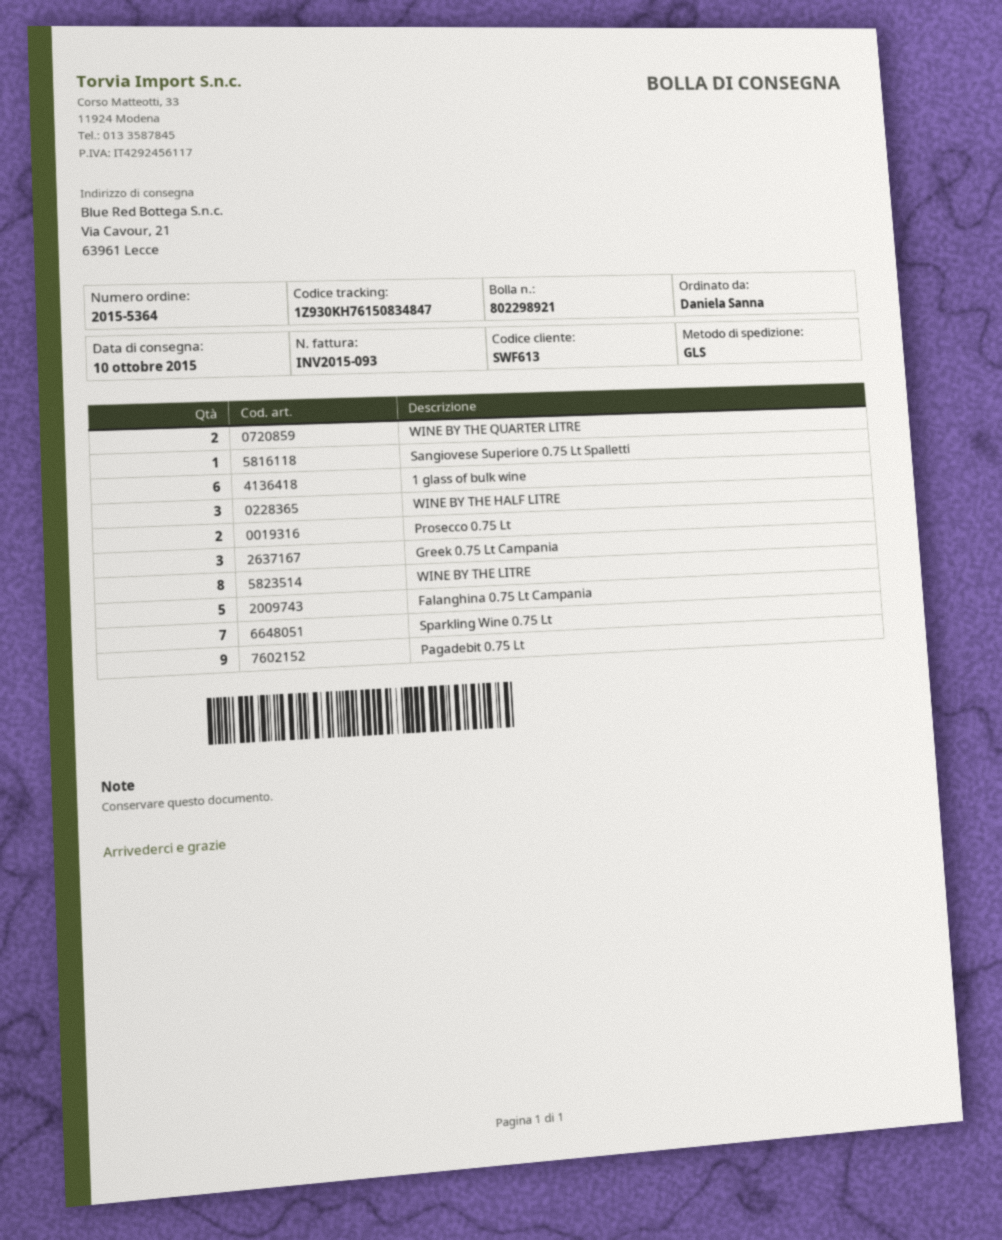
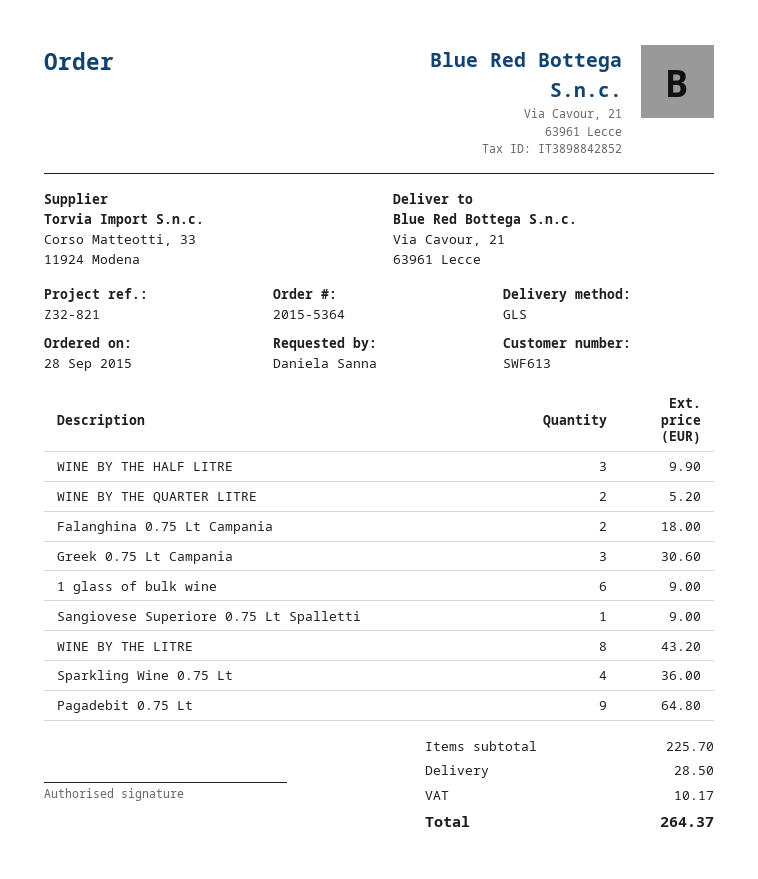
Prosecco 0.75 Lt: 2 -> none
Falanghina 0.75 Lt Campania: 5 -> 2
Sparkling Wine 0.75 Lt: 7 -> 4

